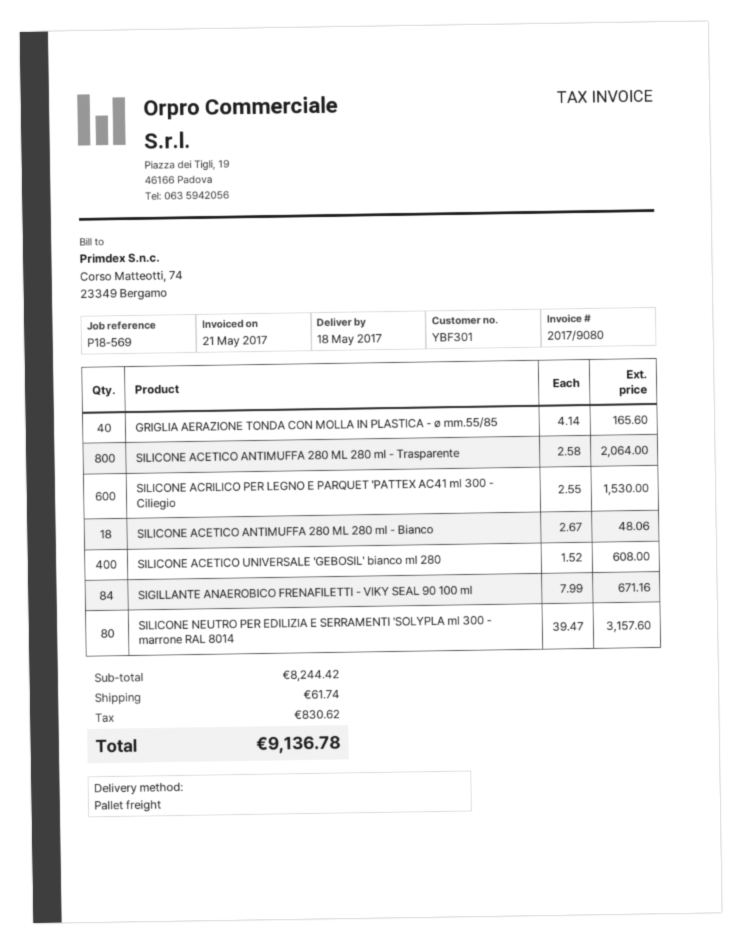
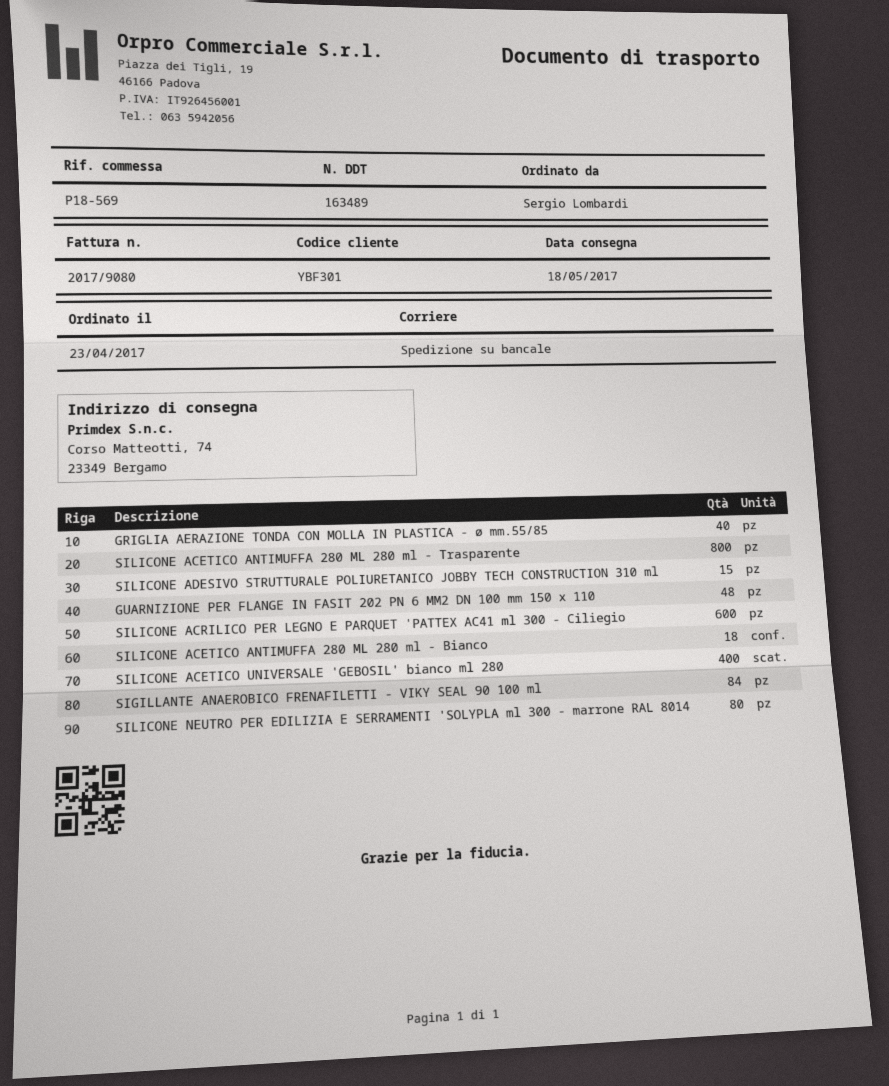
SILICONE ADESIVO STRUTTURALE POLIURETANICO JOBBY TECH CONSTRUCTION 310 ml: none -> 15
GUARNIZIONE PER FLANGE IN FASIT 202 PN 6 MM2 DN 100 mm 150 x 110: none -> 48

